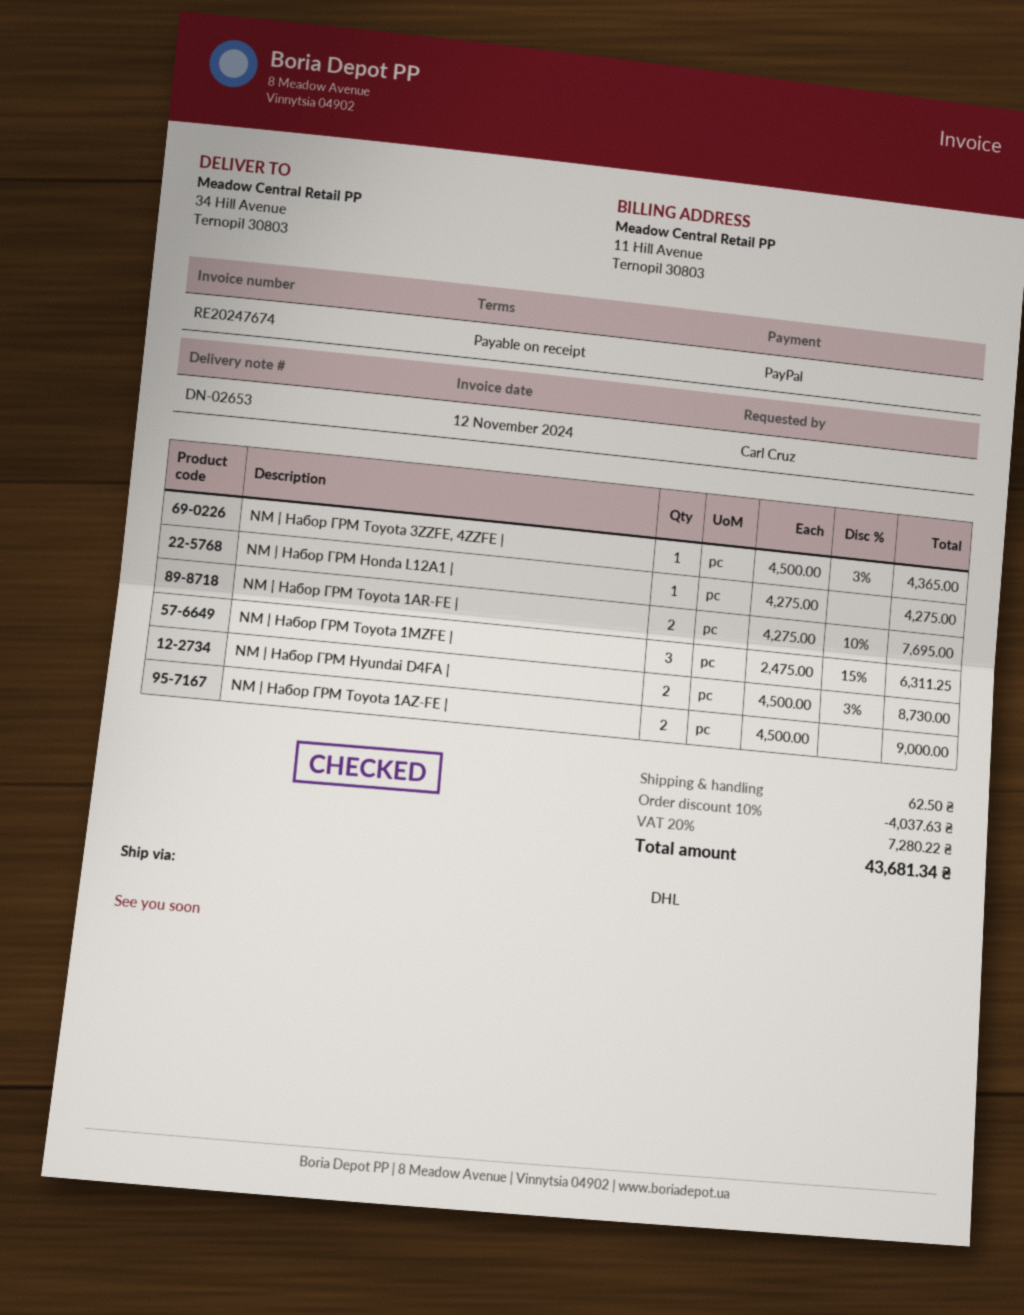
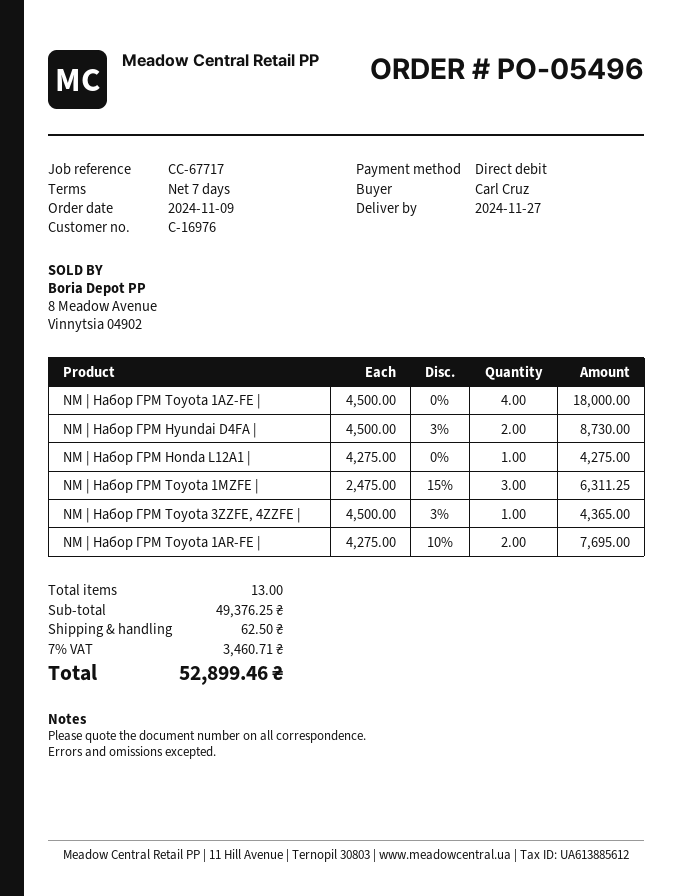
payment terms: on receipt -> 7 days
payment method: PayPal -> direct debit
NM | Набор ГРМ Toyota 1AZ-FE |: 2 x 4500.00 = 9000.00 -> 4 x 4500.00 = 18000.00
discount: 10% = 4037.63 -> none
tax: 20% = 7280.22 -> 7% = 3460.71
total: 43681.34 -> 52899.46

